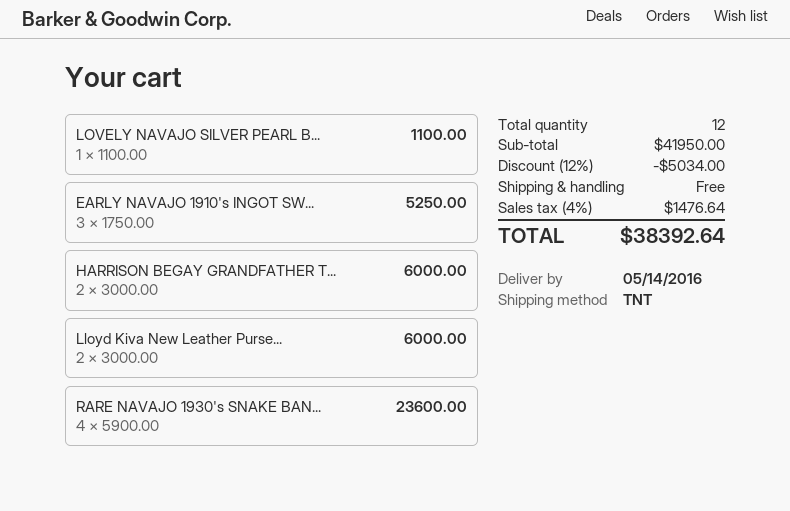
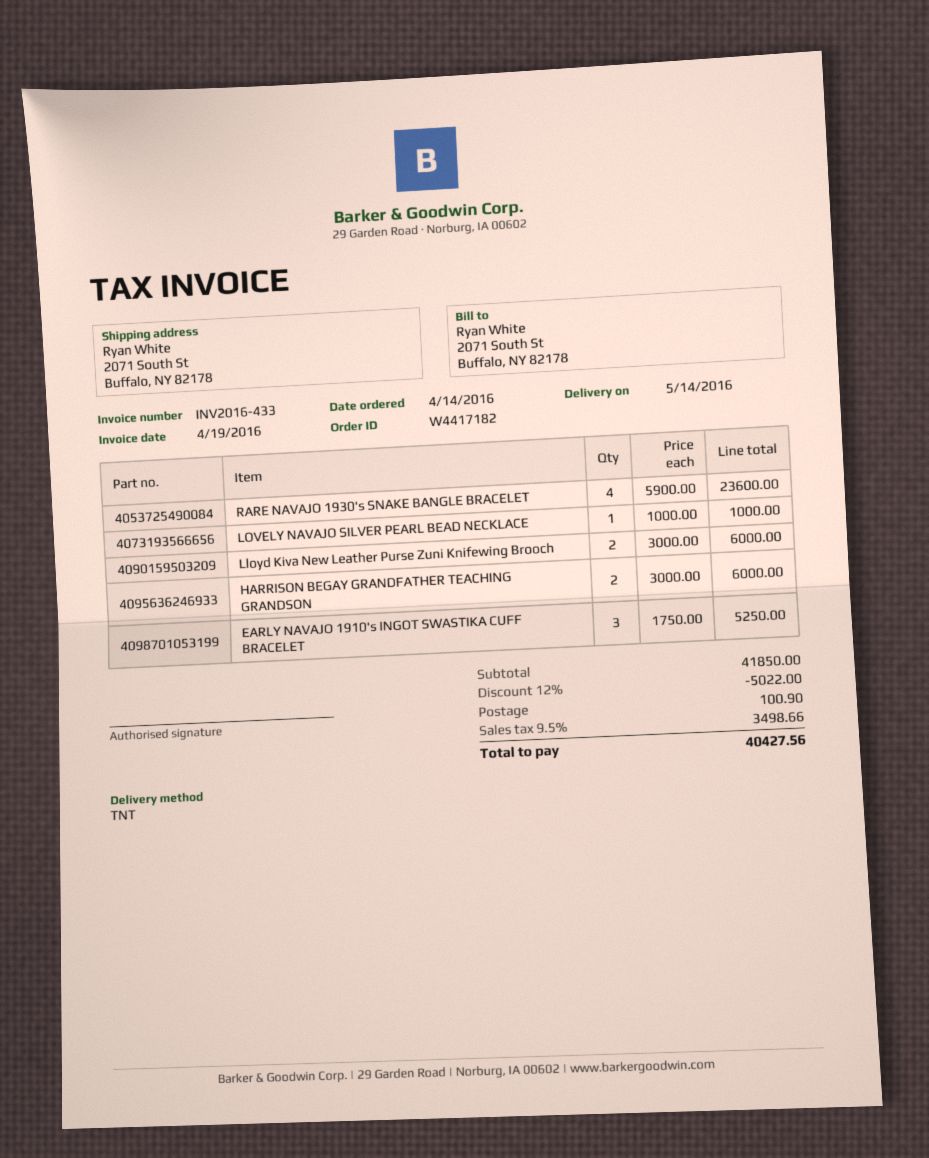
LOVELY NAVAJO SILVER PEARL B...: 1 x 1100.00 = 1100.00 -> 1 x 1000.00 = 1000.00
subtotal: 41950.00 -> 41850.00
discount: 12% = 5034.00 -> 12% = 5022.00
shipping: 0.00 -> 100.90
tax: 4% = 1476.64 -> 9.5% = 3498.66
total: 38392.64 -> 40427.56

